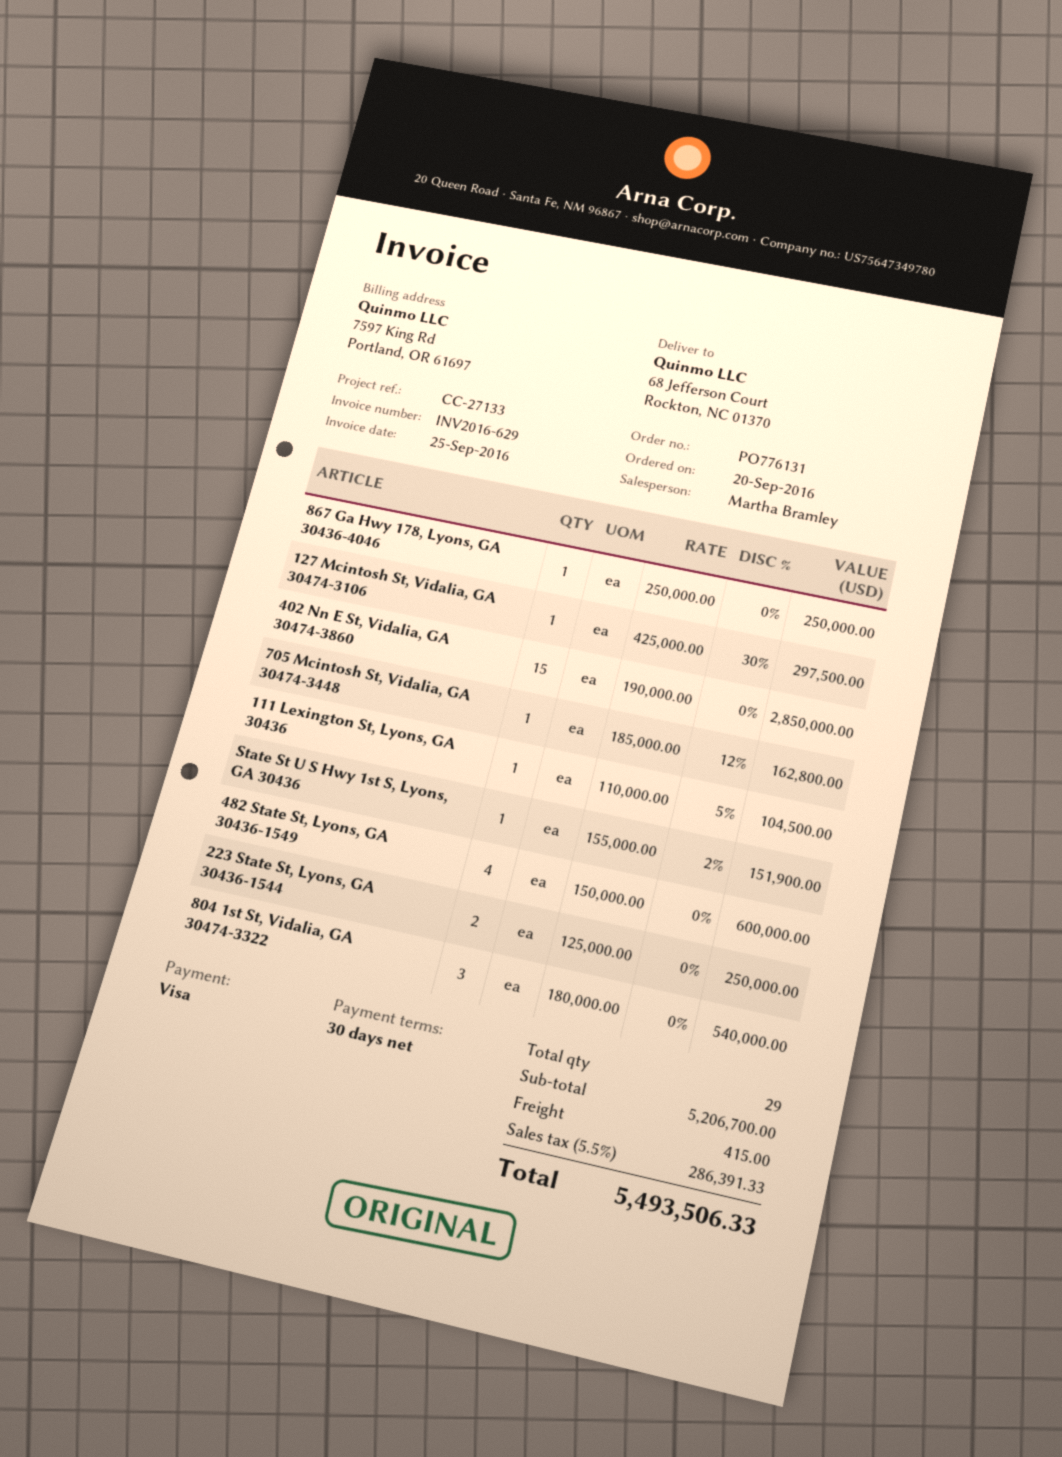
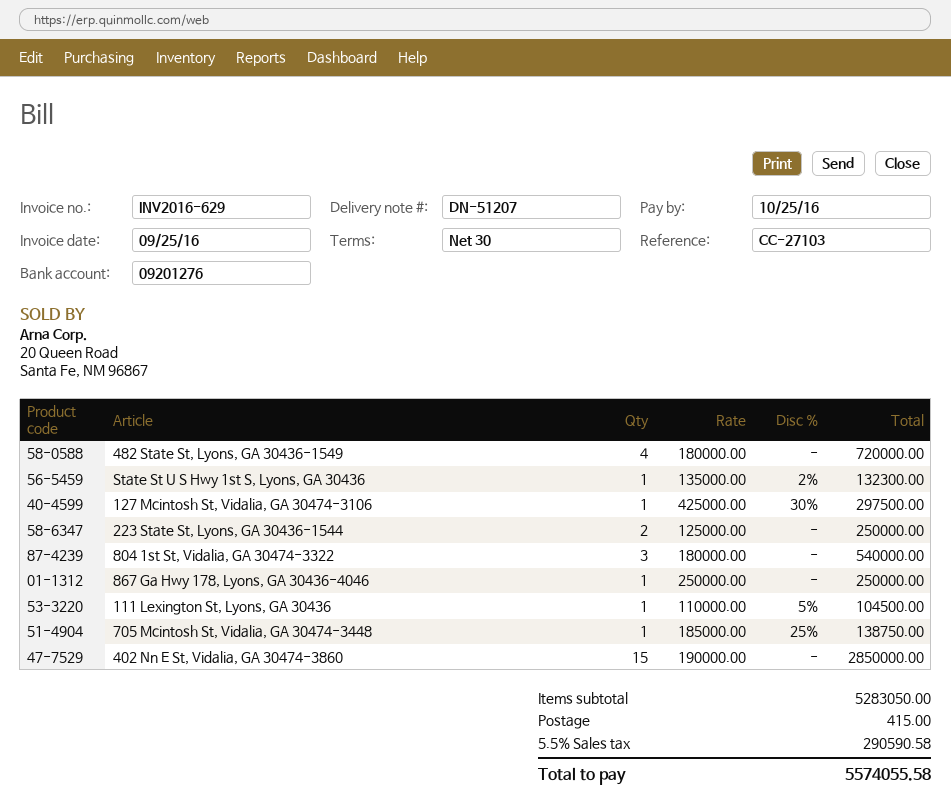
reference: CC-27133 -> CC-27103
705 Mcintosh St, Vidalia, GA 30474-3448: 1 x 185000.00 - 12% = 162800.00 -> 1 x 185000.00 - 25% = 138750.00
State St U S Hwy 1st S, Lyons, GA 30436: 1 x 155000.00 - 2% = 151900.00 -> 1 x 135000.00 - 2% = 132300.00
482 State St, Lyons, GA 30436-1549: 4 x 150000.00 = 600000.00 -> 4 x 180000.00 = 720000.00
subtotal: 5206700.00 -> 5283050.00
tax: 5.5% = 286391.33 -> 5.5% = 290590.58
total: 5493506.33 -> 5574055.58

